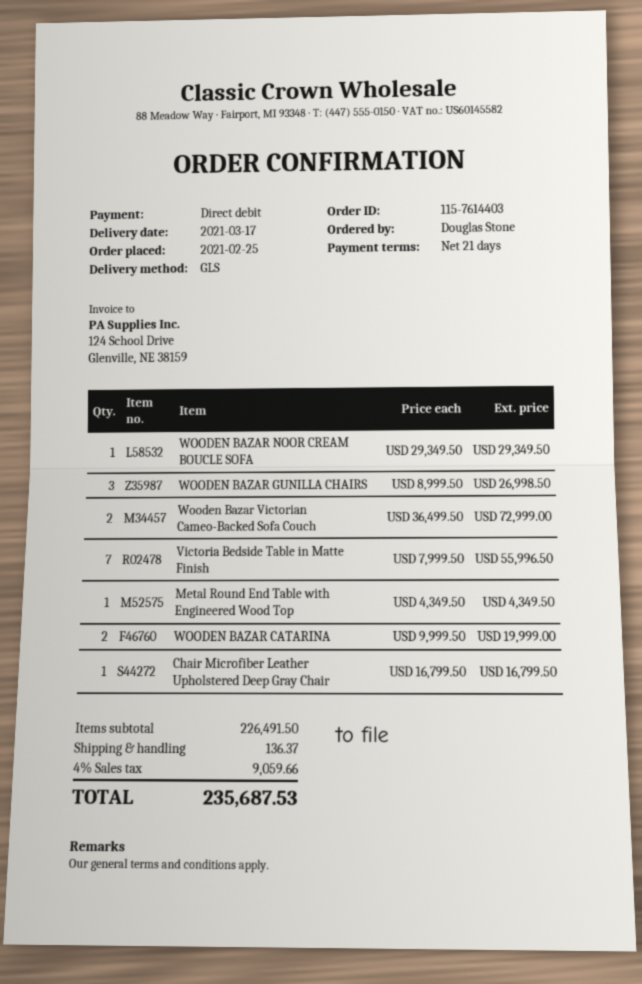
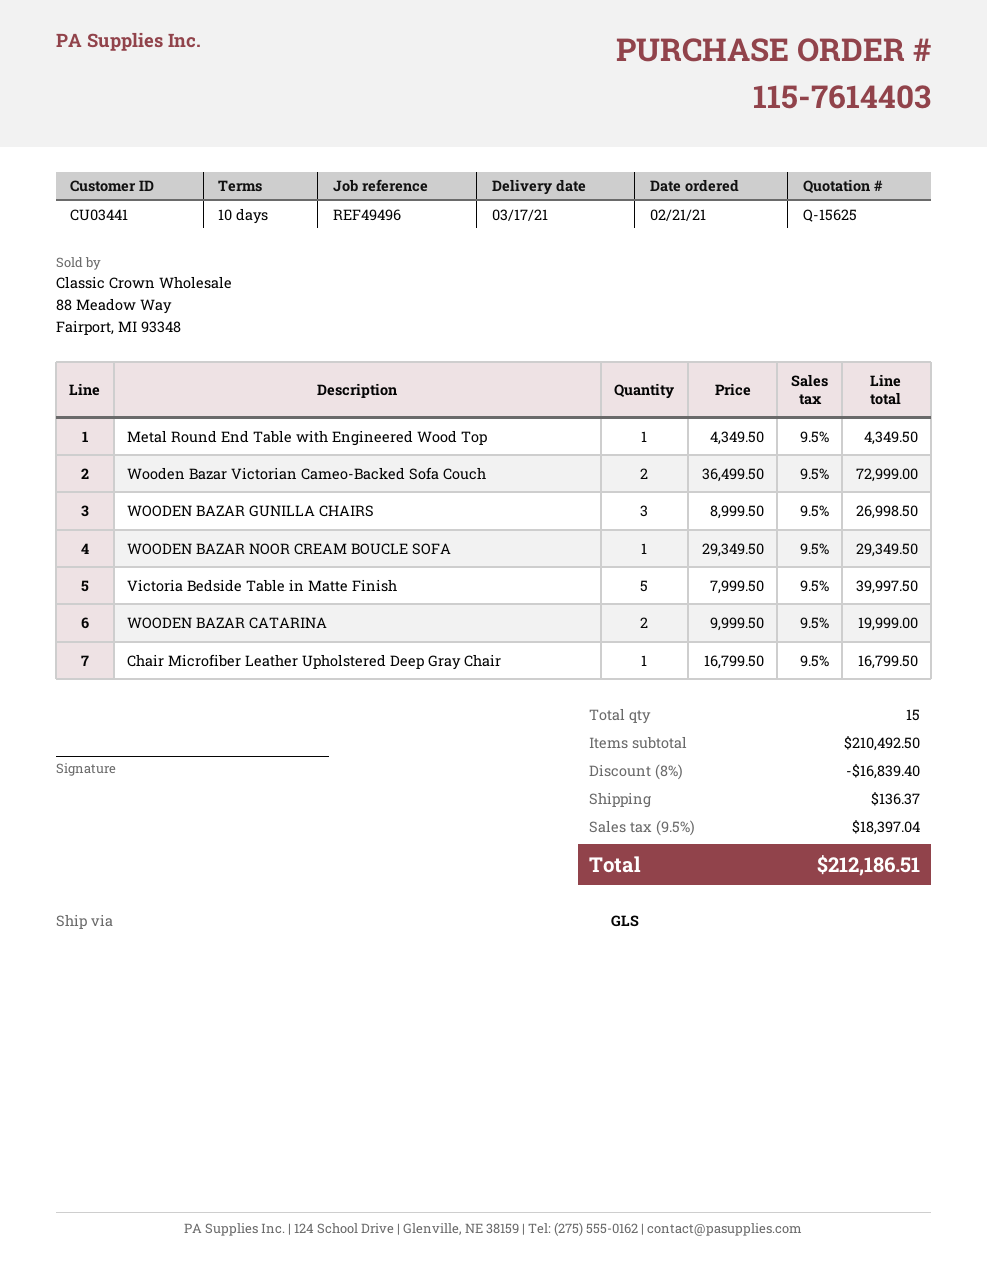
order date: 2021-02-25 -> 2021-02-21
payment terms: 21 days -> 10 days
Victoria Bedside Table in Matte Finish: 7 x 7999.50 = 55996.50 -> 5 x 7999.50 = 39997.50
subtotal: 226491.50 -> 210492.50
discount: none -> 8% = 16839.40
tax: 4% = 9059.66 -> 9.5% = 18397.04
total: 235687.53 -> 212186.51

